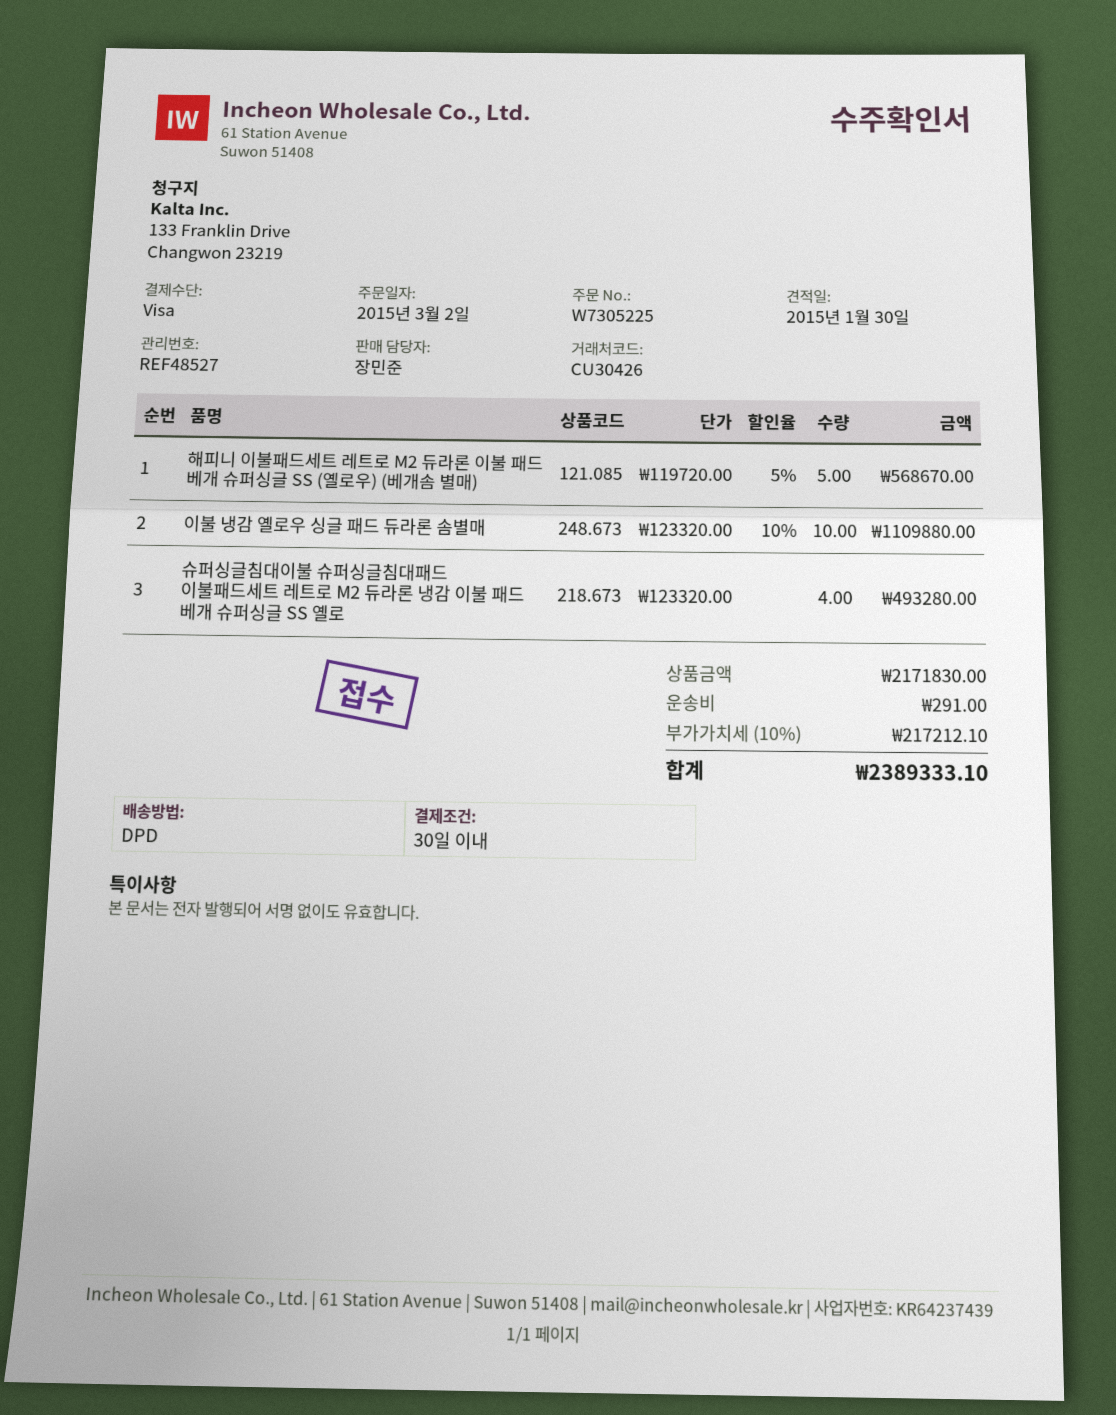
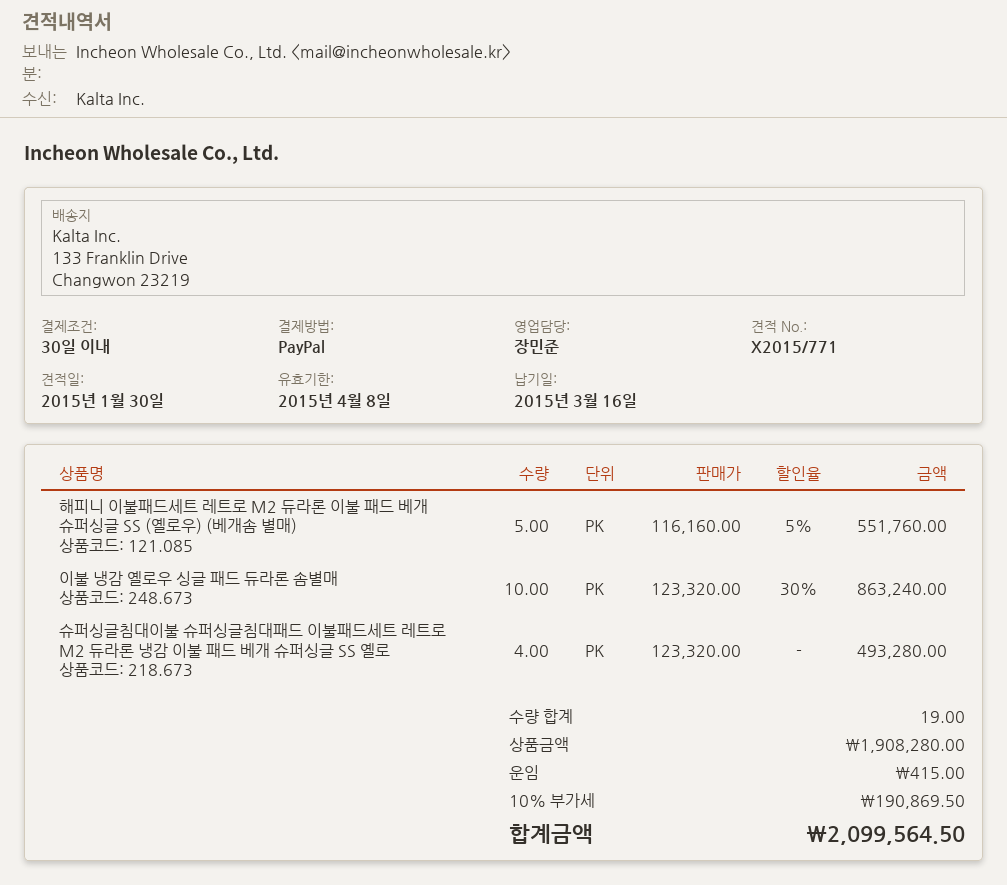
payment method: Visa -> PayPal
해피니 이불패드세트 레트로 M2 듀라론 이불 패드 베개 슈퍼싱글 SS (옐로우) (베개솜 별매): 5 x 119720.00 - 5% = 568670.00 -> 5 x 116160.00 - 5% = 551760.00
이불 냉감 옐로우 싱글 패드 듀라론 솜별매: 10 x 123320.00 - 10% = 1109880.00 -> 10 x 123320.00 - 30% = 863240.00
subtotal: 2171830.00 -> 1908280.00
shipping: 291.00 -> 415.00
tax: 10% = 217212.10 -> 10% = 190869.50
total: 2389333.10 -> 2099564.50

